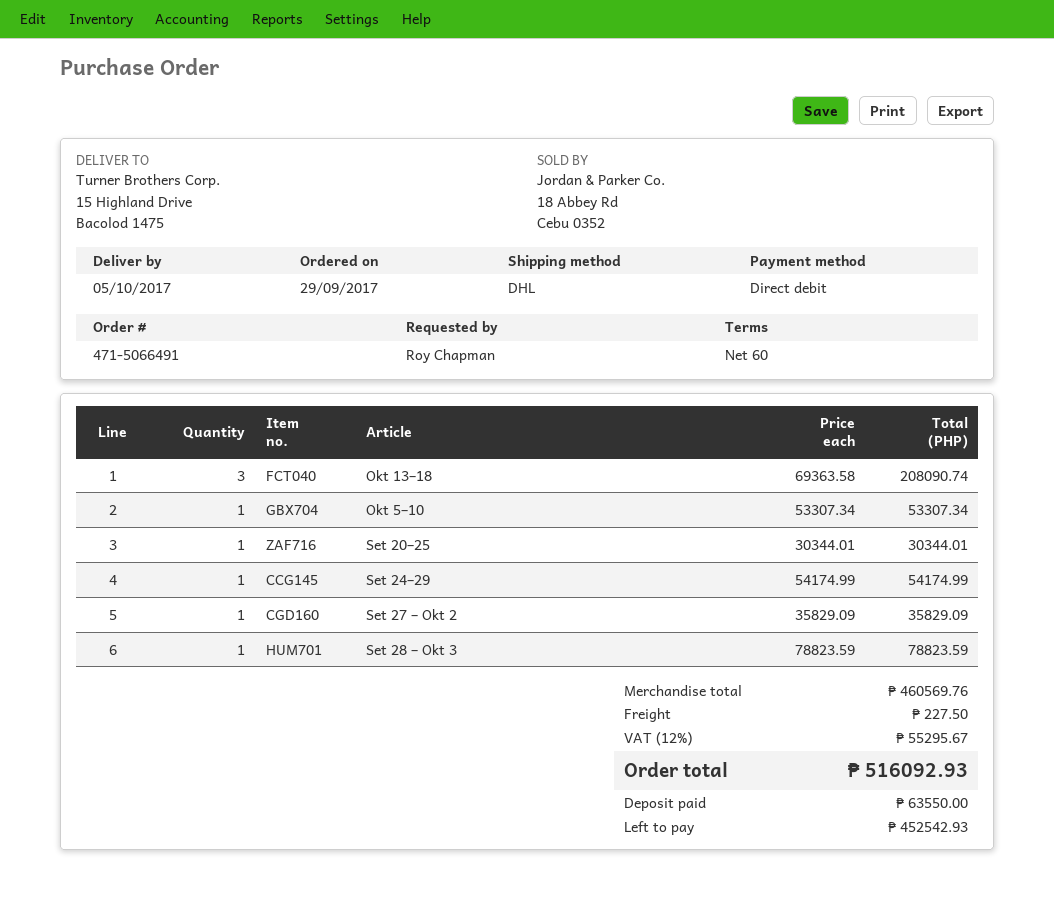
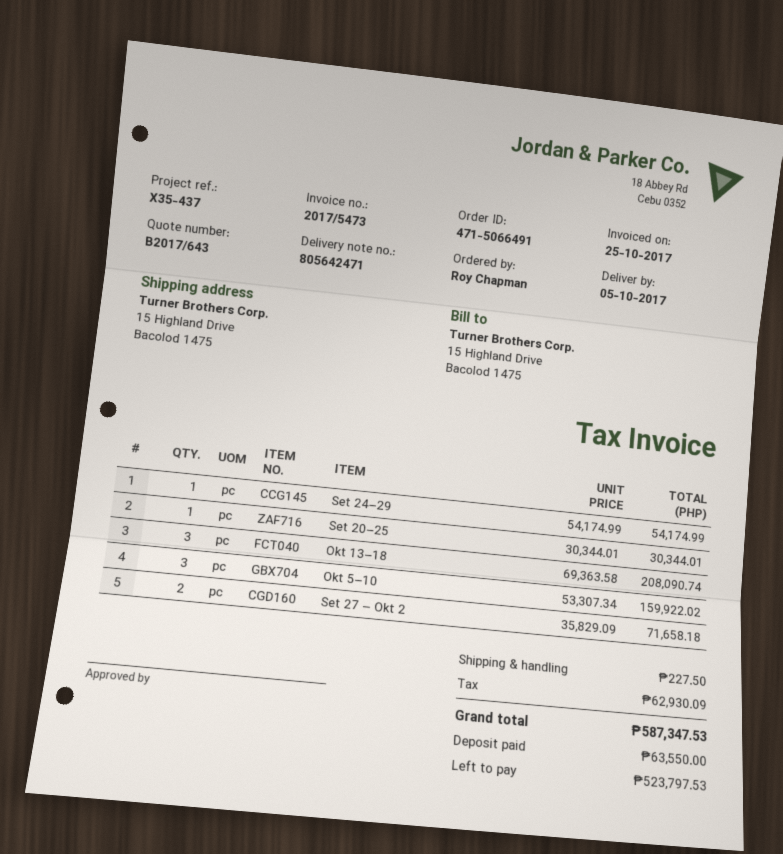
Okt 5–10: 1 x 53307.34 = 53307.34 -> 3 x 53307.34 = 159922.02
Set 27 – Okt 2: 1 x 35829.09 = 35829.09 -> 2 x 35829.09 = 71658.18
Set 28 – Okt 3: 1 x 78823.59 = 78823.59 -> none
tax: 55295.67 -> 62930.09
total: 516092.93 -> 587347.53
balance: 452542.93 -> 523797.53

